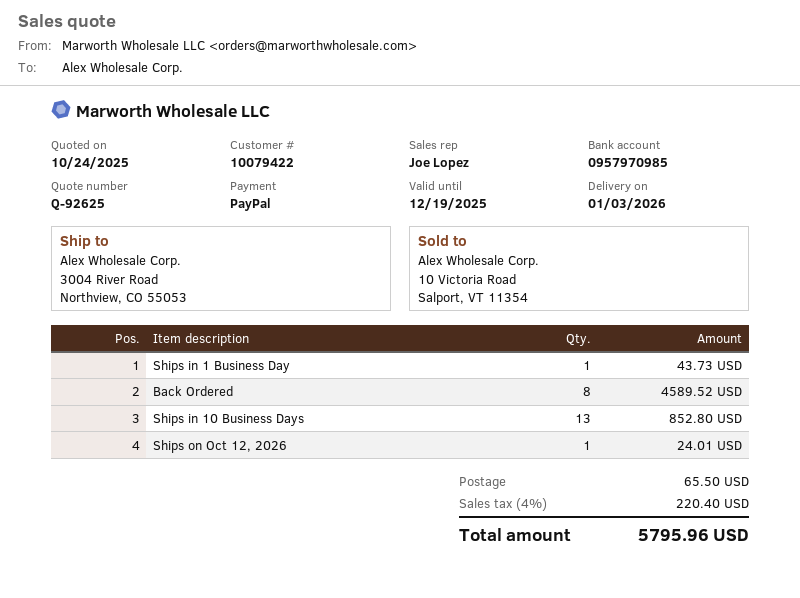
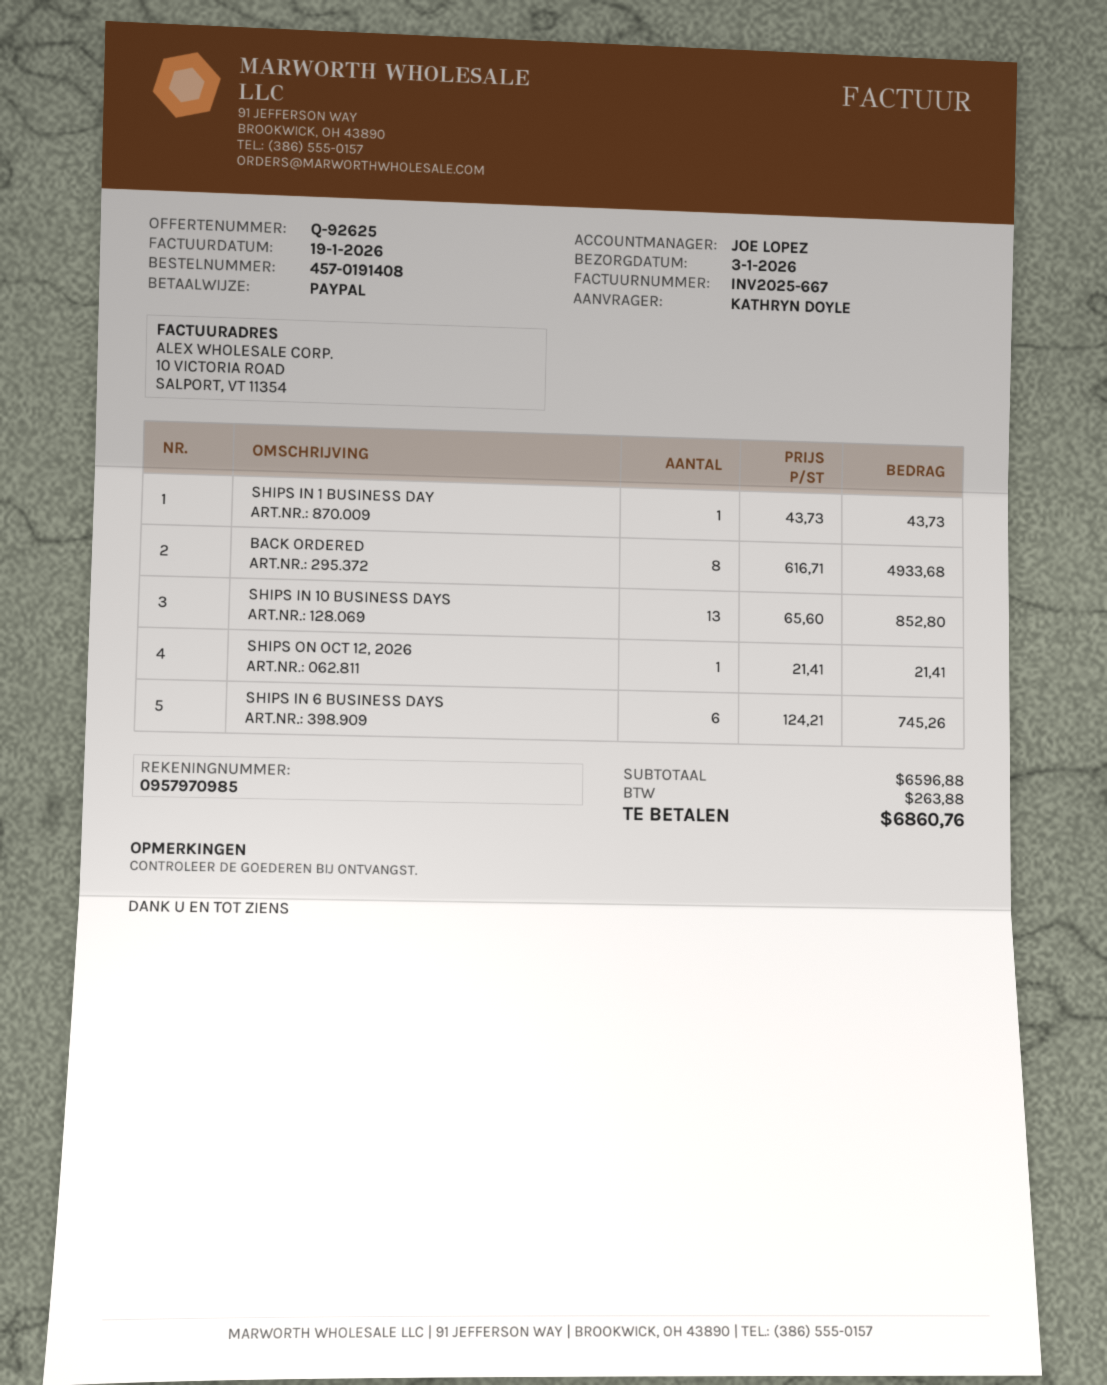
Back Ordered: 8 for 4589.52 -> 8 for 4933.68
Ships on Oct 12, 2026: 1 for 24.01 -> 1 for 21.41
SHIPS IN 6 BUSINESS DAYS: none -> 6 for 745.26
shipping: 65.50 -> none
tax: 220.40 -> 263.88
total: 5795.96 -> 6860.76

